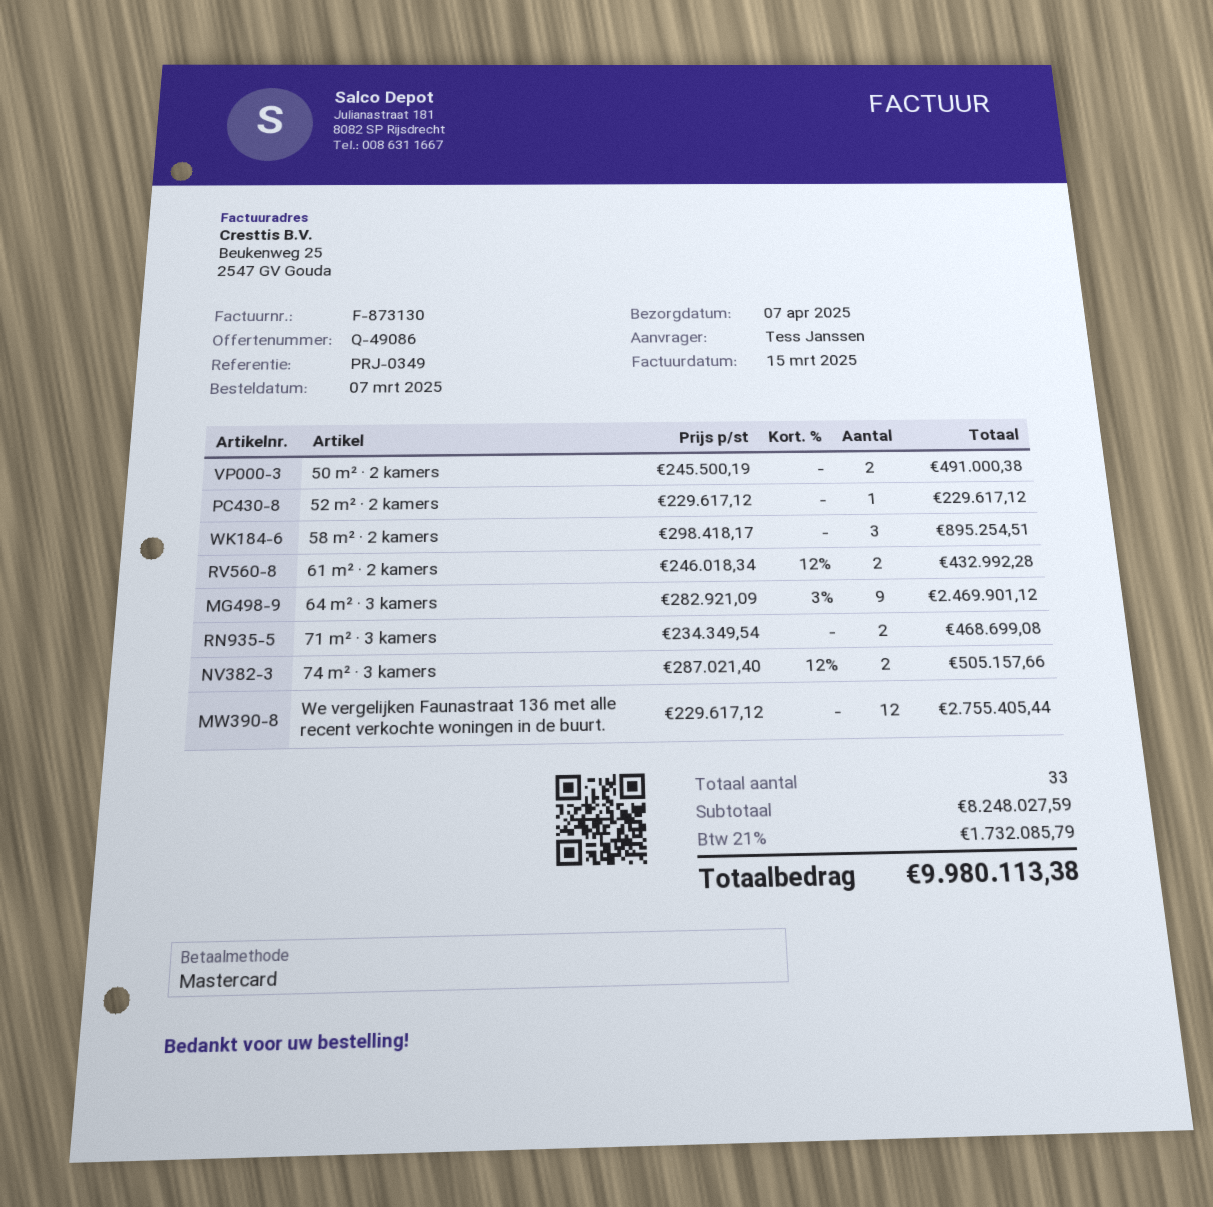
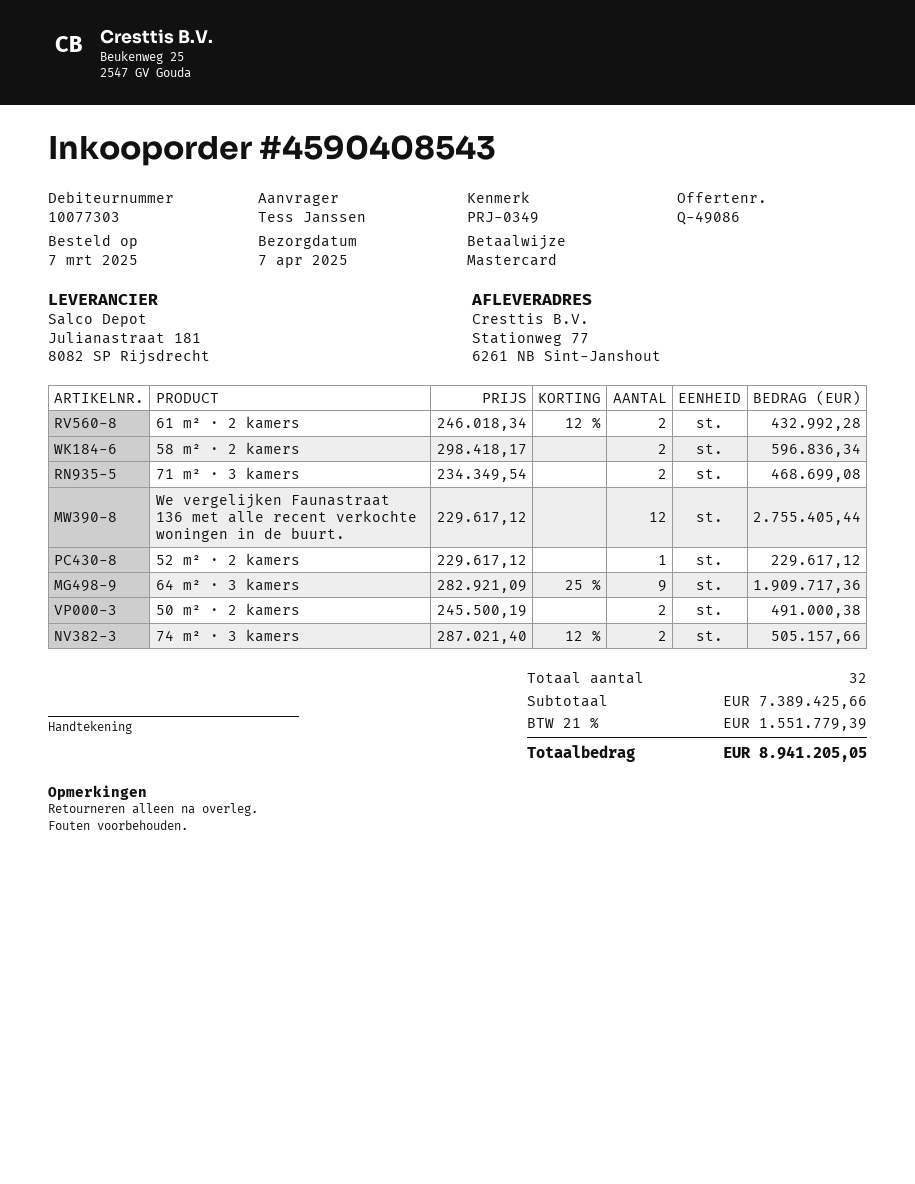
58 m² · 2 kamers: 3 x 298418.17 = 895254.51 -> 2 x 298418.17 = 596836.34
64 m² · 3 kamers: 9 x 282921.09 - 3% = 2469901.12 -> 9 x 282921.09 - 25% = 1909717.36
total quantity: 33 -> 32
subtotal: 8248027.59 -> 7389425.66
tax: 21% = 1732085.79 -> 21% = 1551779.39
total: 9980113.38 -> 8941205.05

